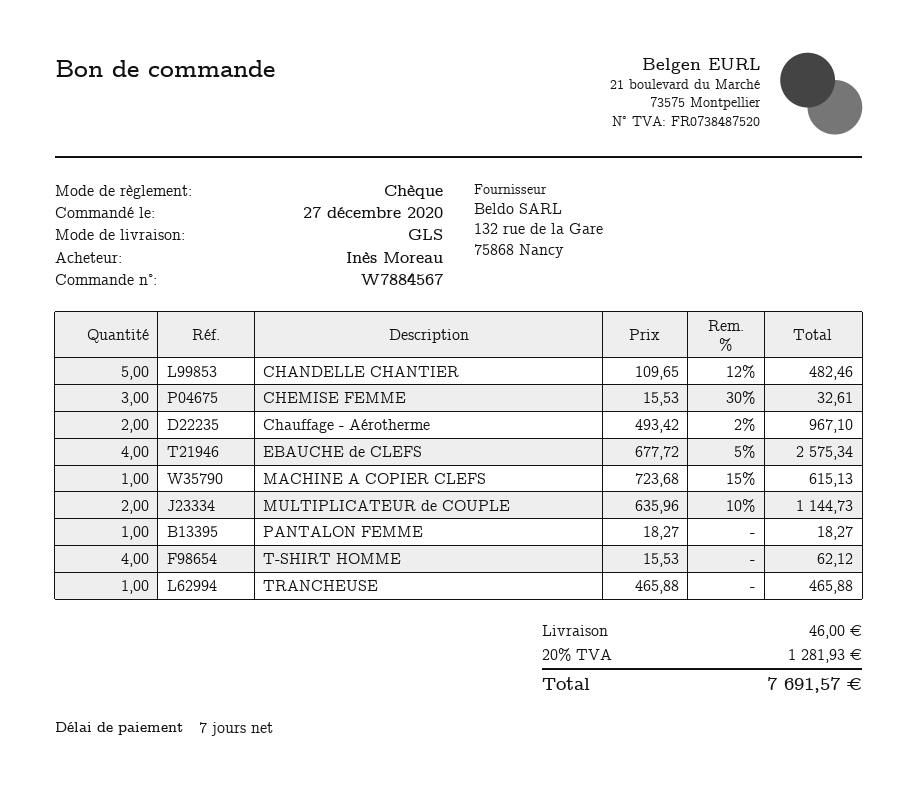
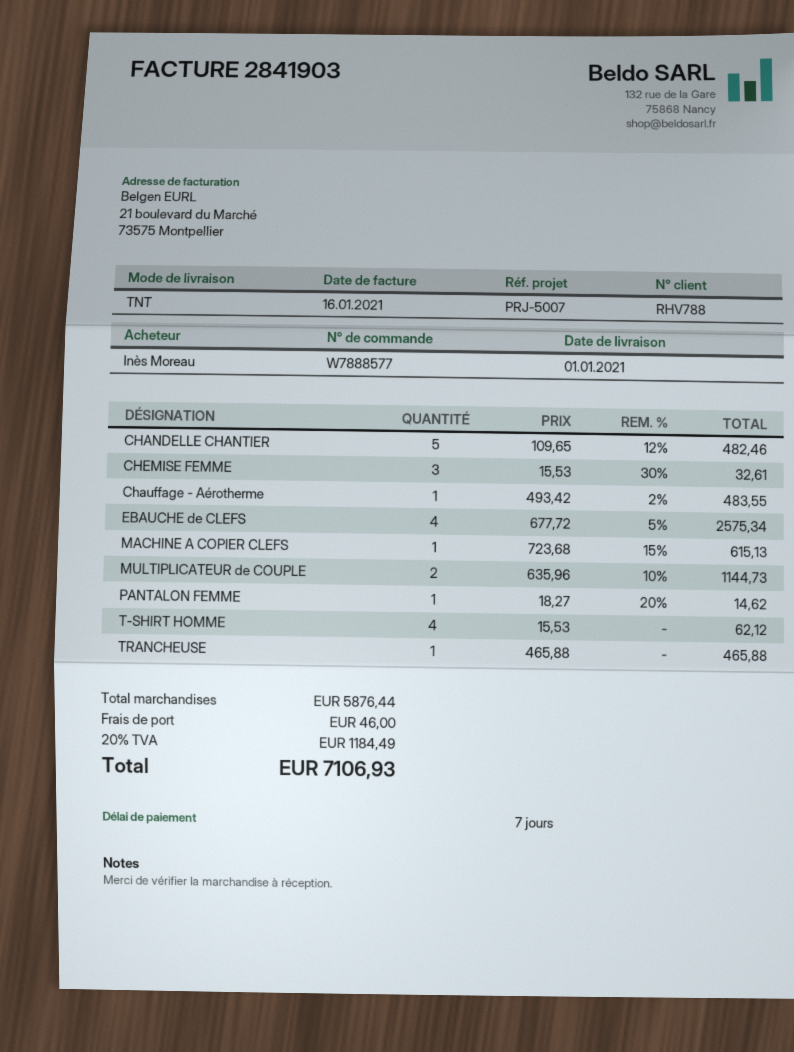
order number: W7884567 -> W7888577
shipping method: GLS -> TNT
Chauffage - Aérotherme: 2 x 493.42 - 2% = 967.10 -> 1 x 493.42 - 2% = 483.55
PANTALON FEMME: 1 x 18.27 = 18.27 -> 1 x 18.27 - 20% = 14.62
tax: 20% = 1281.93 -> 20% = 1184.49
total: 7691.57 -> 7106.93

